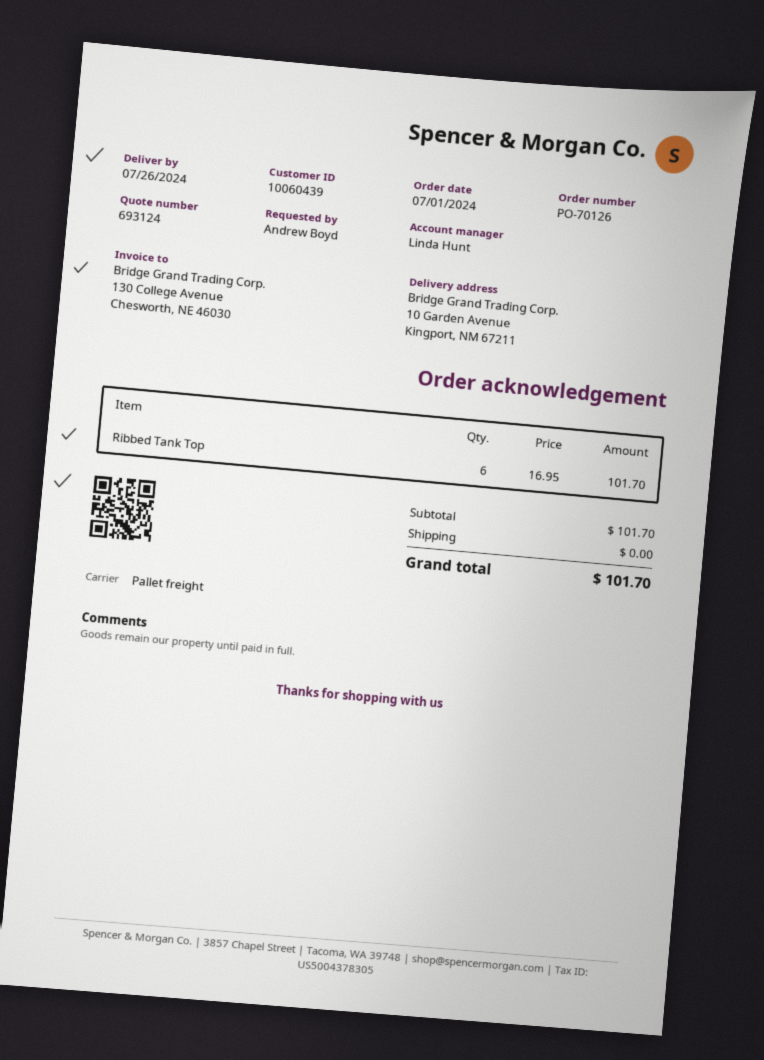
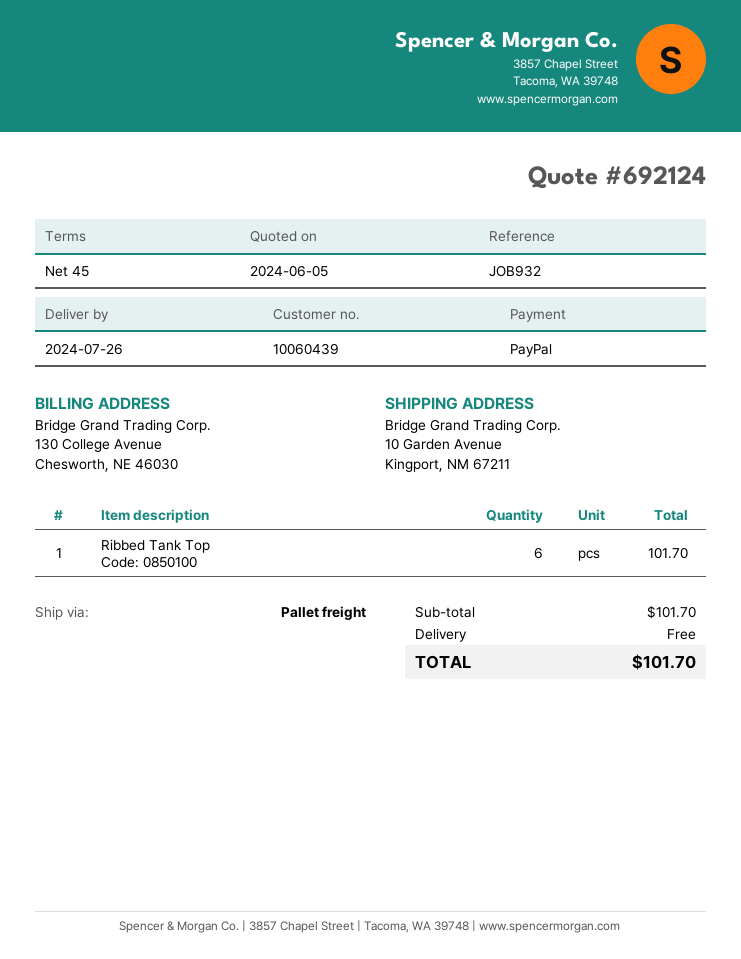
quote number: 693124 -> 692124

